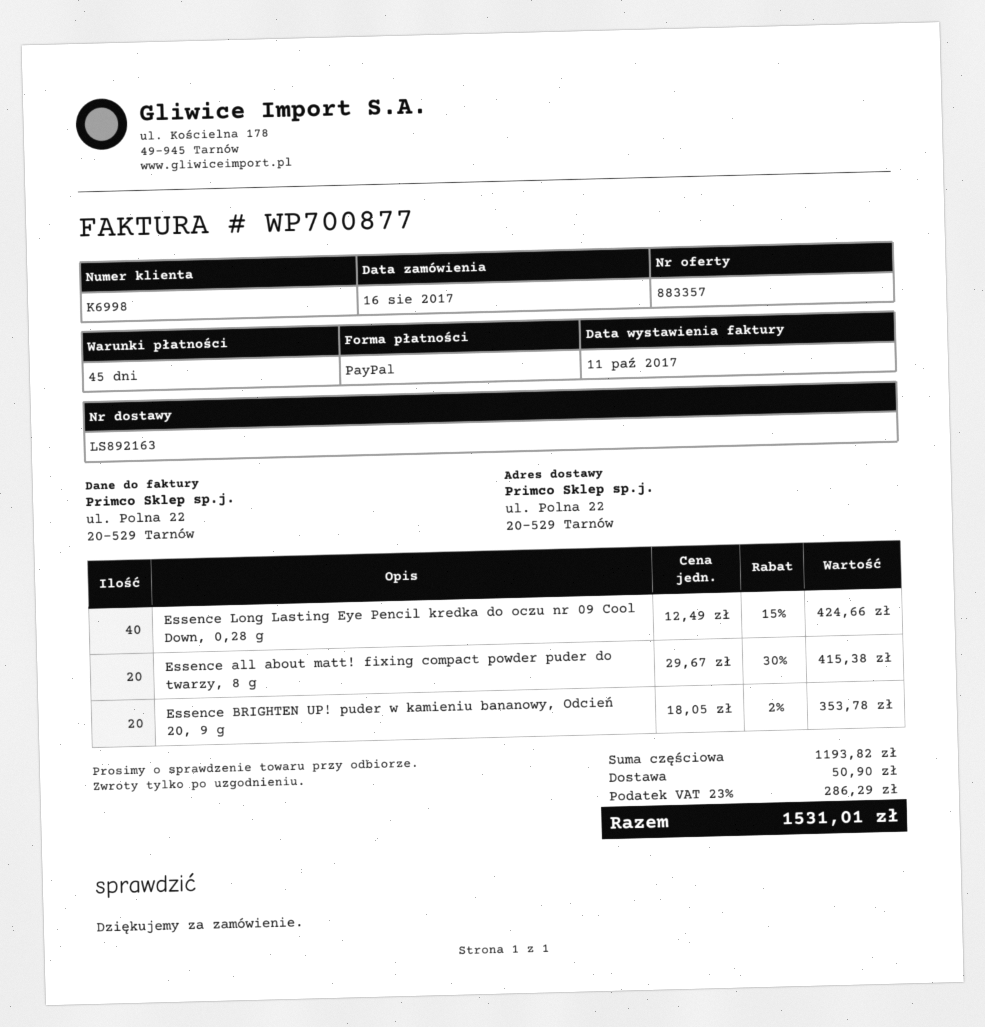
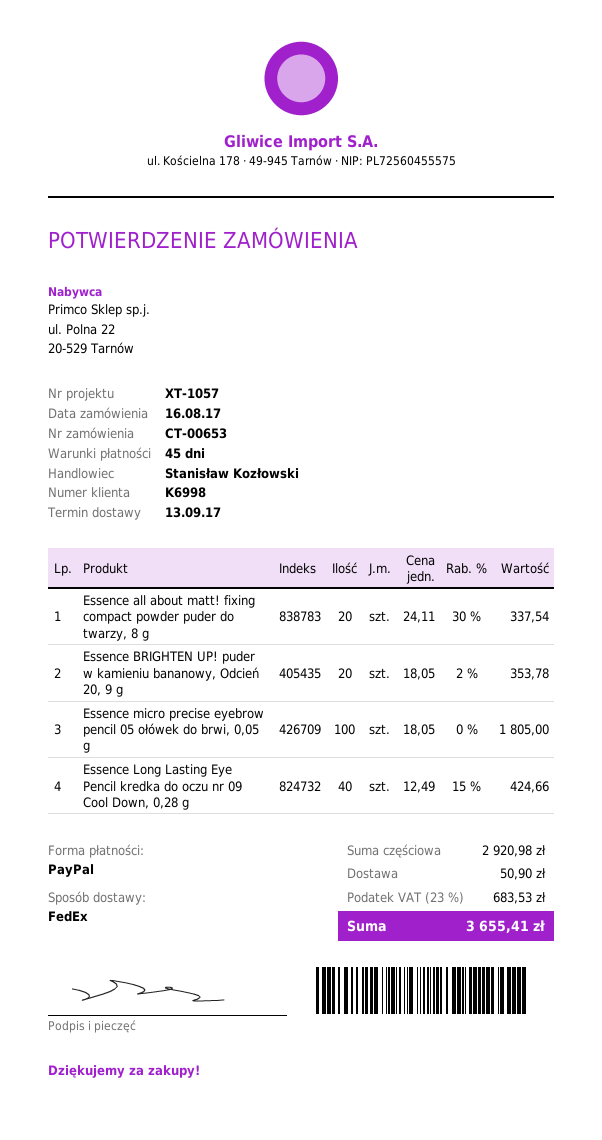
Essence all about matt! fixing compact powder puder do twarzy, 8 g: 20 x 29.67 - 30% = 415.38 -> 20 x 24.11 - 30% = 337.54
Essence micro precise eyebrow pencil 05 ołówek do brwi, 0,05 g: none -> 100 x 18.05 = 1805.00
subtotal: 1193.82 -> 2920.98
tax: 23% = 286.29 -> 23% = 683.53
total: 1531.01 -> 3655.41

